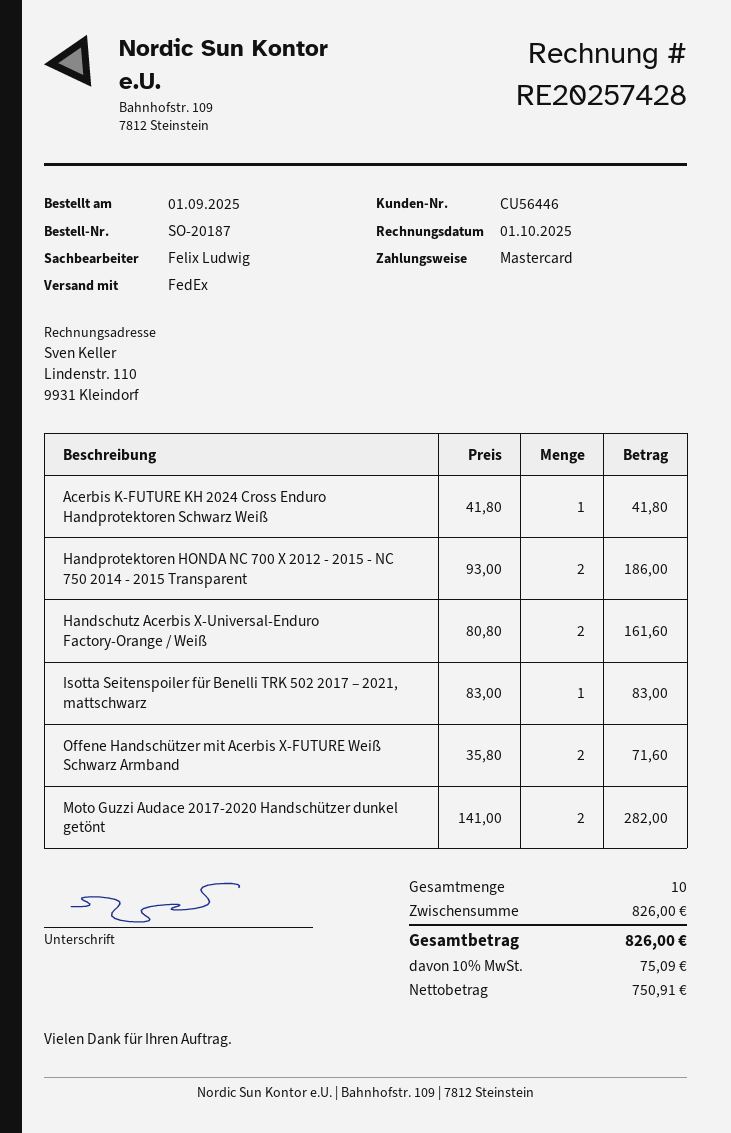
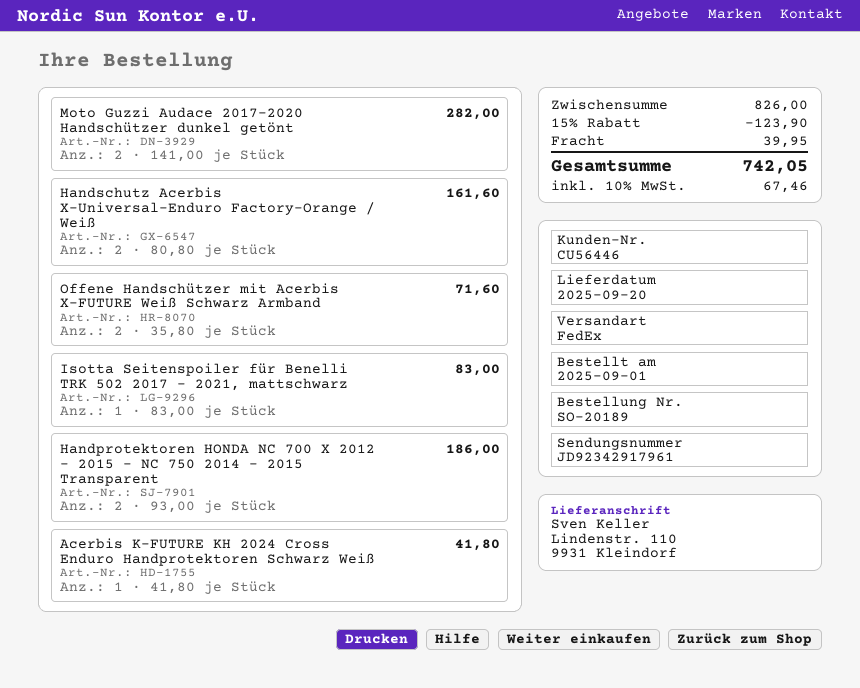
order number: SO-20187 -> SO-20189
discount: none -> 15% = 123.90
shipping: none -> 39.95
tax: 10% = 75.09 -> 10% = 67.46
total: 826.00 -> 742.05

